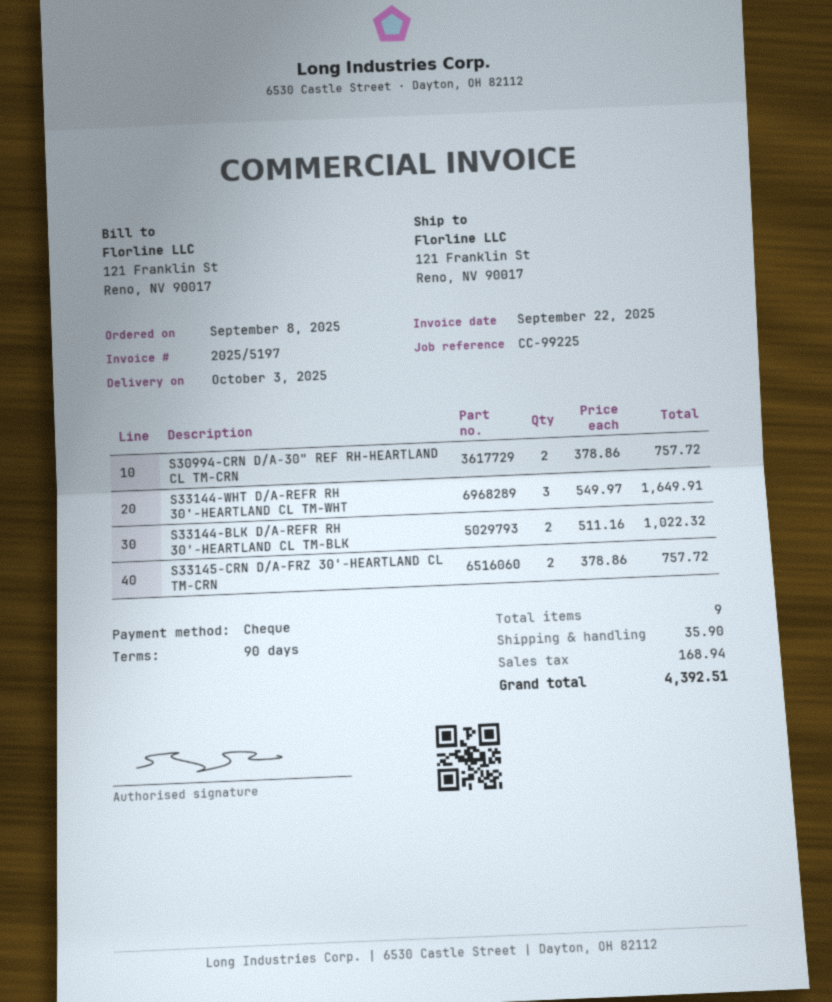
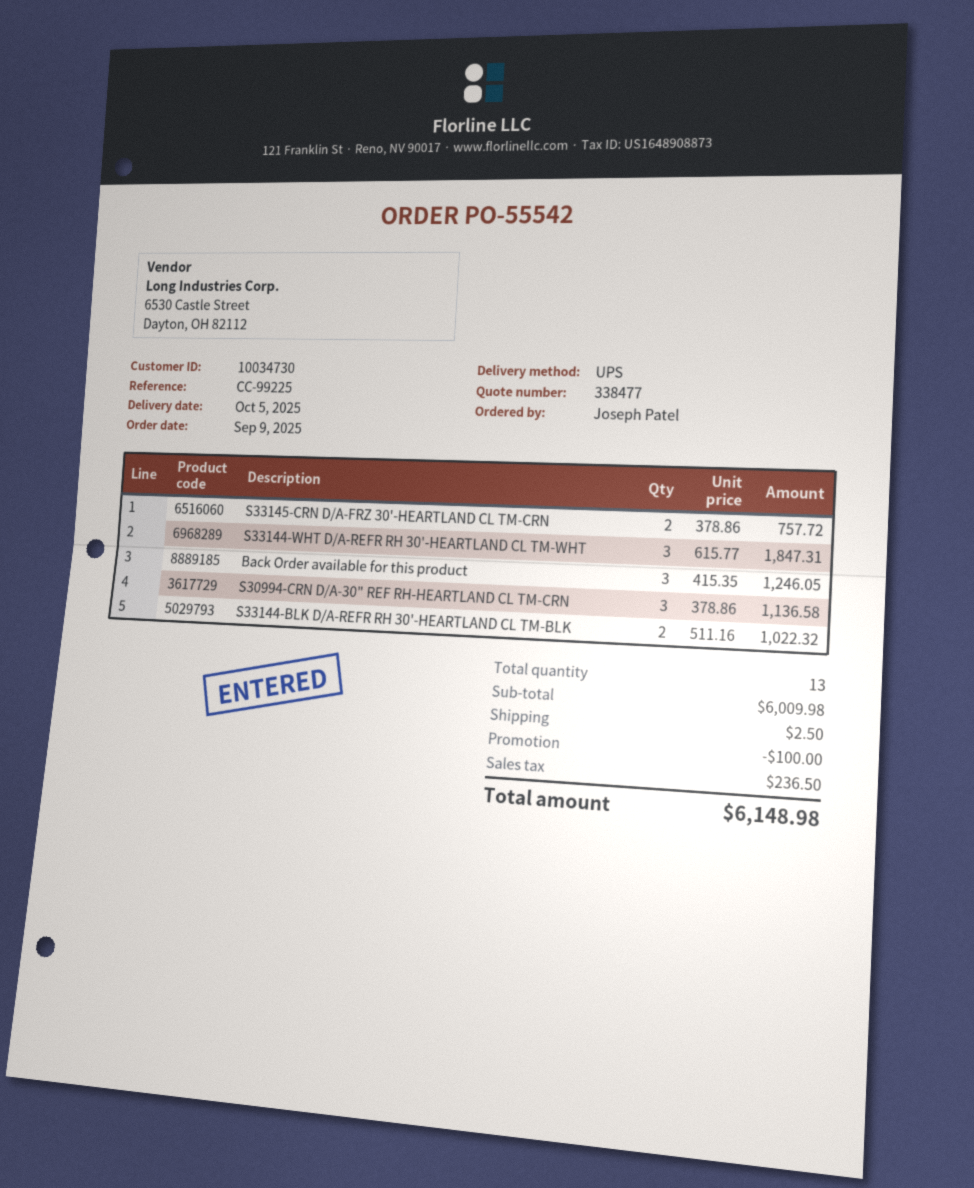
order date: 2025-09-08 -> 2025-09-09
delivery date: 2025-10-03 -> 2025-10-05
S30994-CRN D/A-30" REF RH-HEARTLAND CL TM-CRN: 2 x 378.86 = 757.72 -> 3 x 378.86 = 1136.58
S33144-WHT D/A-REFR RH 30'-HEARTLAND CL TM-WHT: 3 x 549.97 = 1649.91 -> 3 x 615.77 = 1847.31
Back Order available for this product: none -> 3 x 415.35 = 1246.05
total quantity: 9 -> 13
discount: none -> 100.00
shipping: 35.90 -> 2.50
tax: 168.94 -> 236.50
total: 4392.51 -> 6148.98

